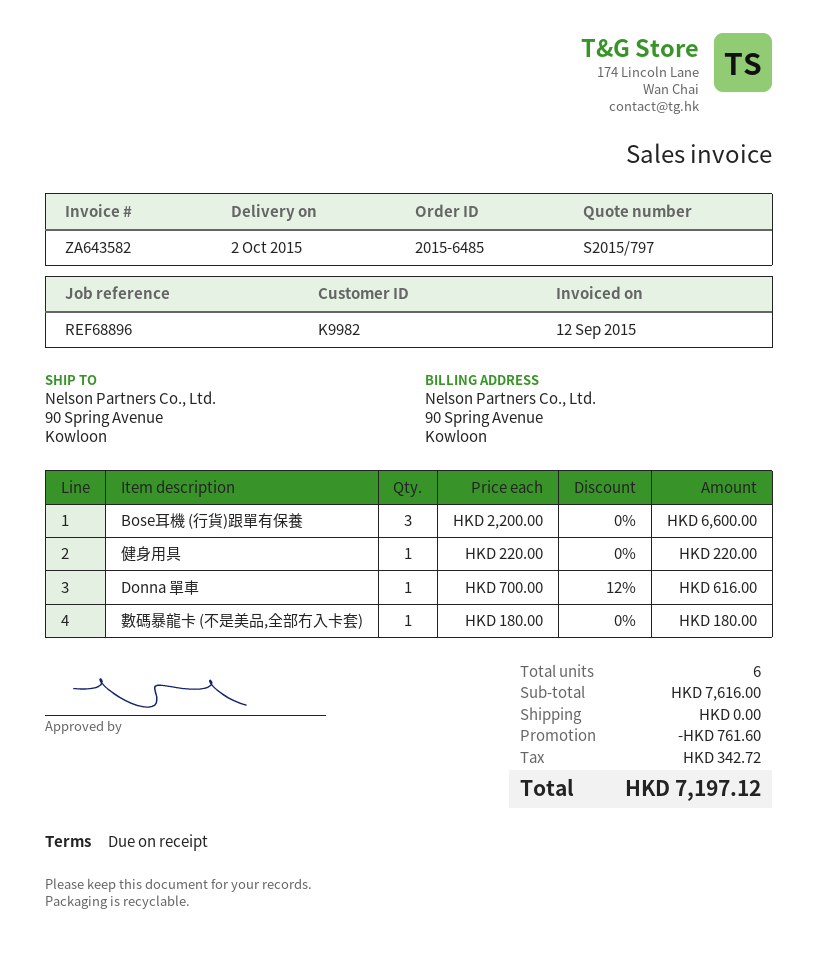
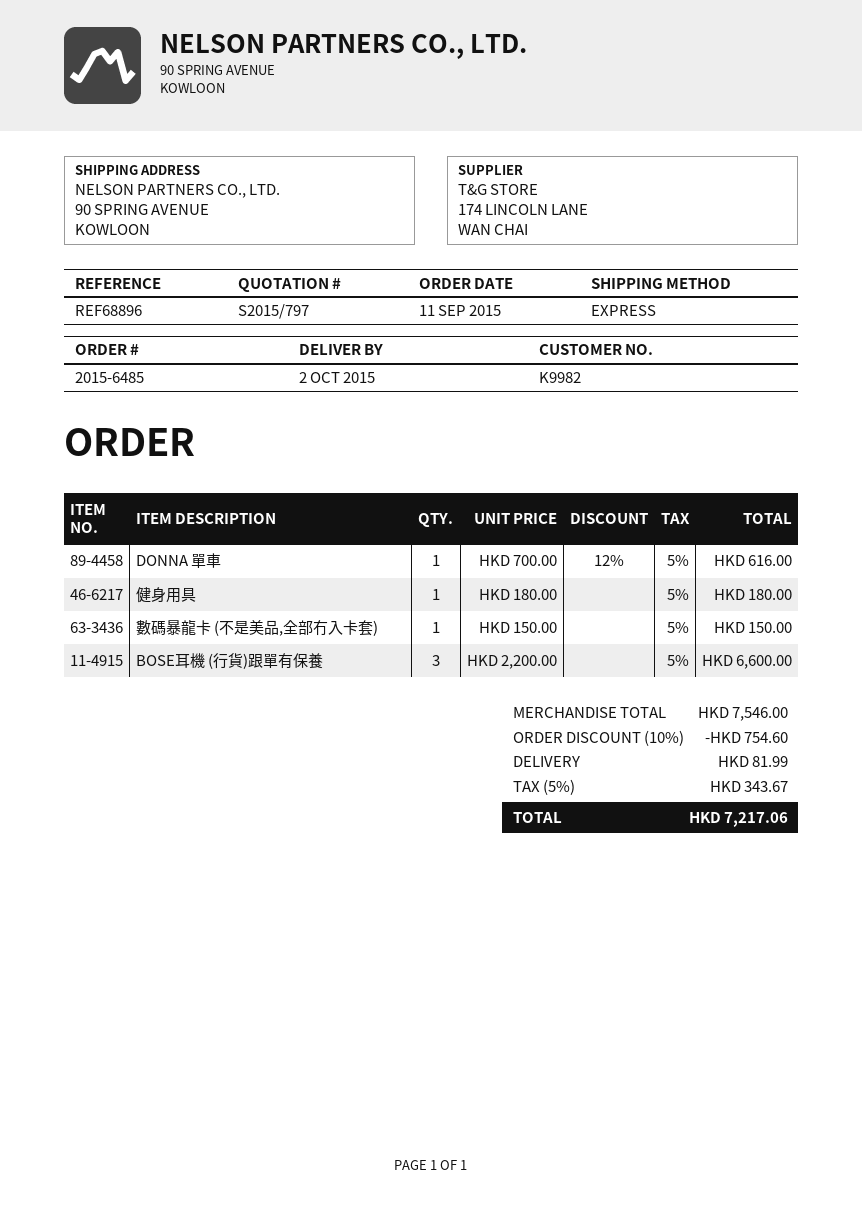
健身用具: 1 x 220.00 = 220.00 -> 1 x 180.00 = 180.00
數碼暴龍卡 (不是美品,全部冇入卡套): 1 x 180.00 = 180.00 -> 1 x 150.00 = 150.00
subtotal: 7616.00 -> 7546.00
discount: 761.60 -> 754.60
shipping: 0.00 -> 81.99
tax: 342.72 -> 343.67
total: 7197.12 -> 7217.06

